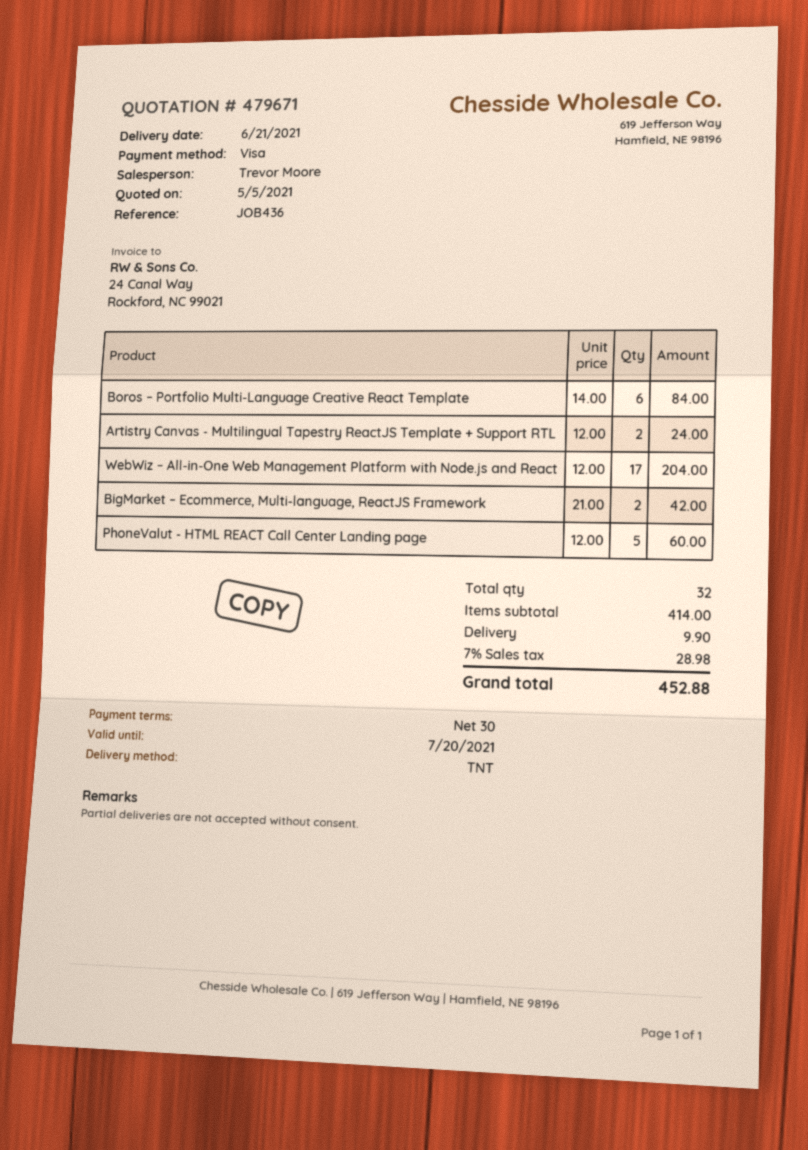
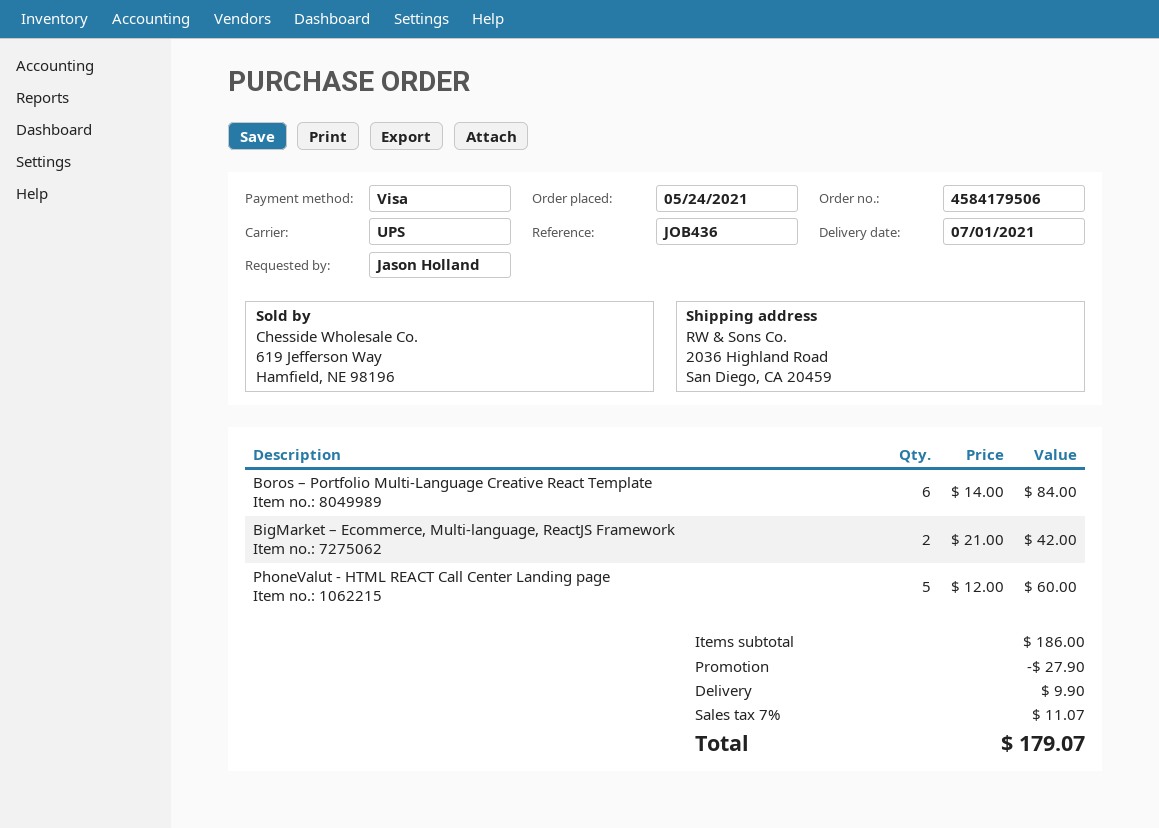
delivery date: 2021-06-21 -> 2021-07-01
shipping method: TNT -> UPS
Artistry Canvas - Multilingual Tapestry ReactJS Template + Support RTL: 2 x 12.00 = 24.00 -> none
WebWiz – All-in-One Web Management Platform with Node.js and React: 17 x 12.00 = 204.00 -> none
subtotal: 414.00 -> 186.00
discount: none -> 27.90
tax: 7% = 28.98 -> 7% = 11.07
total: 452.88 -> 179.07

